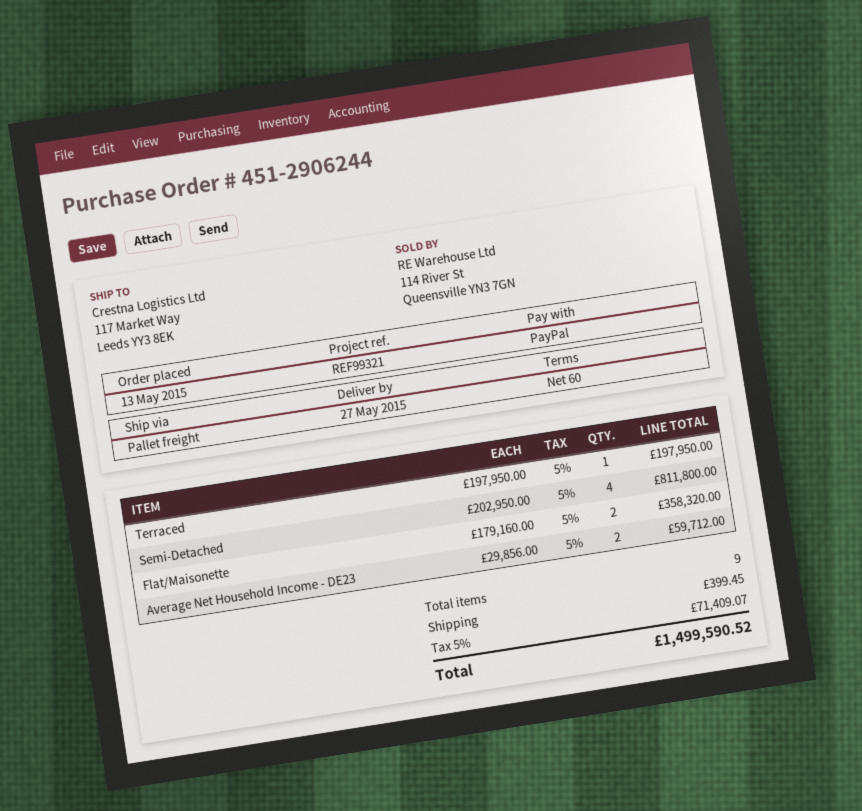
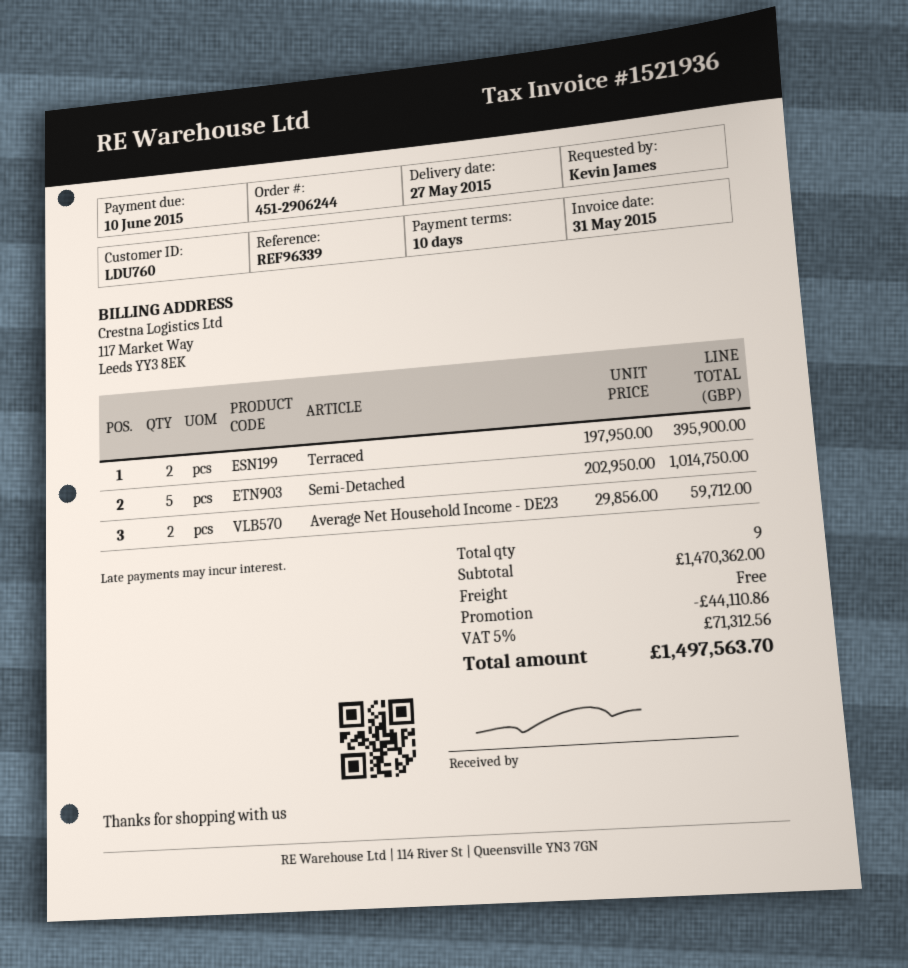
payment terms: 60 days -> 10 days
reference: REF99321 -> REF96339
Terraced: 1 x 197950.00 = 197950.00 -> 2 x 197950.00 = 395900.00
Semi-Detached: 4 x 202950.00 = 811800.00 -> 5 x 202950.00 = 1014750.00
Flat/Maisonette: 2 x 179160.00 = 358320.00 -> none
discount: none -> 44110.86
shipping: 399.45 -> 0.00
tax: 5% = 71409.07 -> 5% = 71312.56
total: 1499590.52 -> 1497563.70

